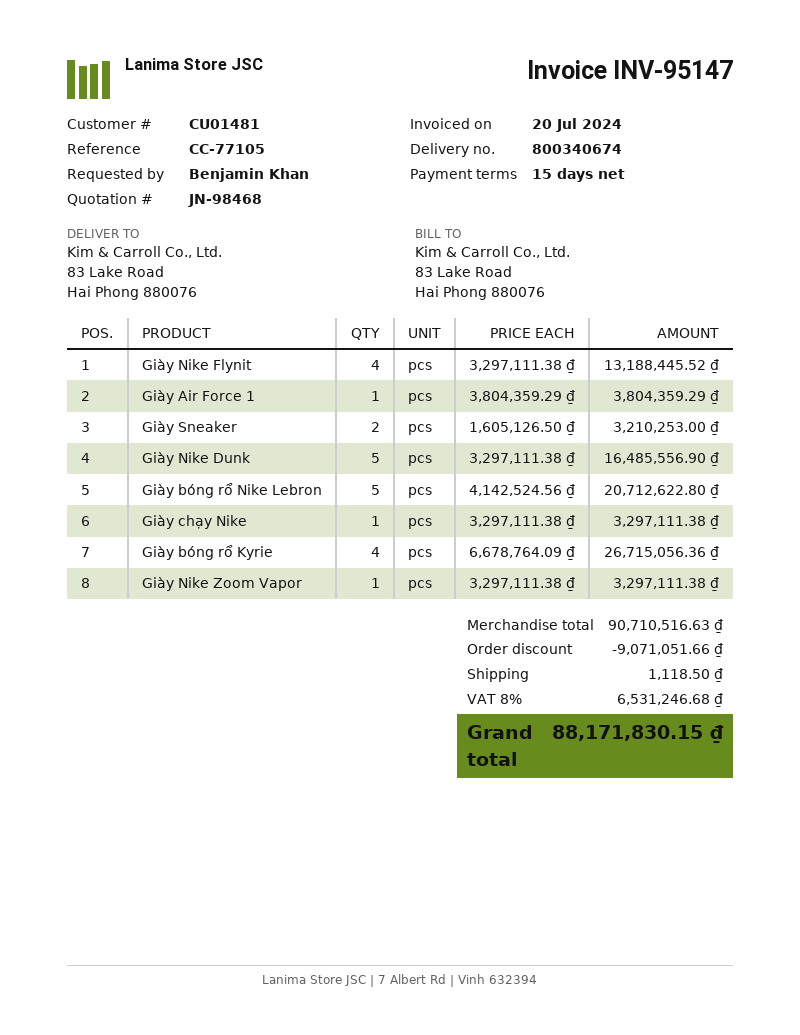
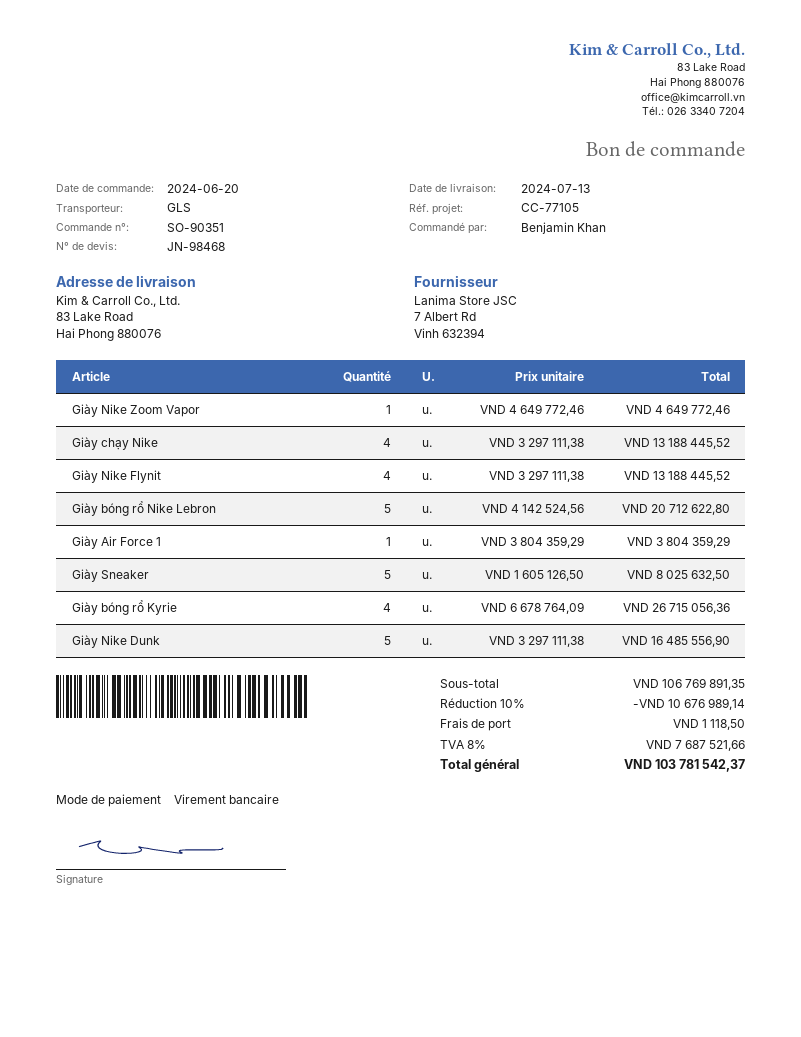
Giày Sneaker: 2 x 1605126.50 = 3210253.00 -> 5 x 1605126.50 = 8025632.50
Giày chạy Nike: 1 x 3297111.38 = 3297111.38 -> 4 x 3297111.38 = 13188445.52
Giày Nike Zoom Vapor: 1 x 3297111.38 = 3297111.38 -> 1 x 4649772.46 = 4649772.46
subtotal: 90710516.63 -> 106769891.35
discount: 9071051.66 -> 10676989.14
tax: 8% = 6531246.68 -> 8% = 7687521.66
total: 88171830.15 -> 103781542.37

